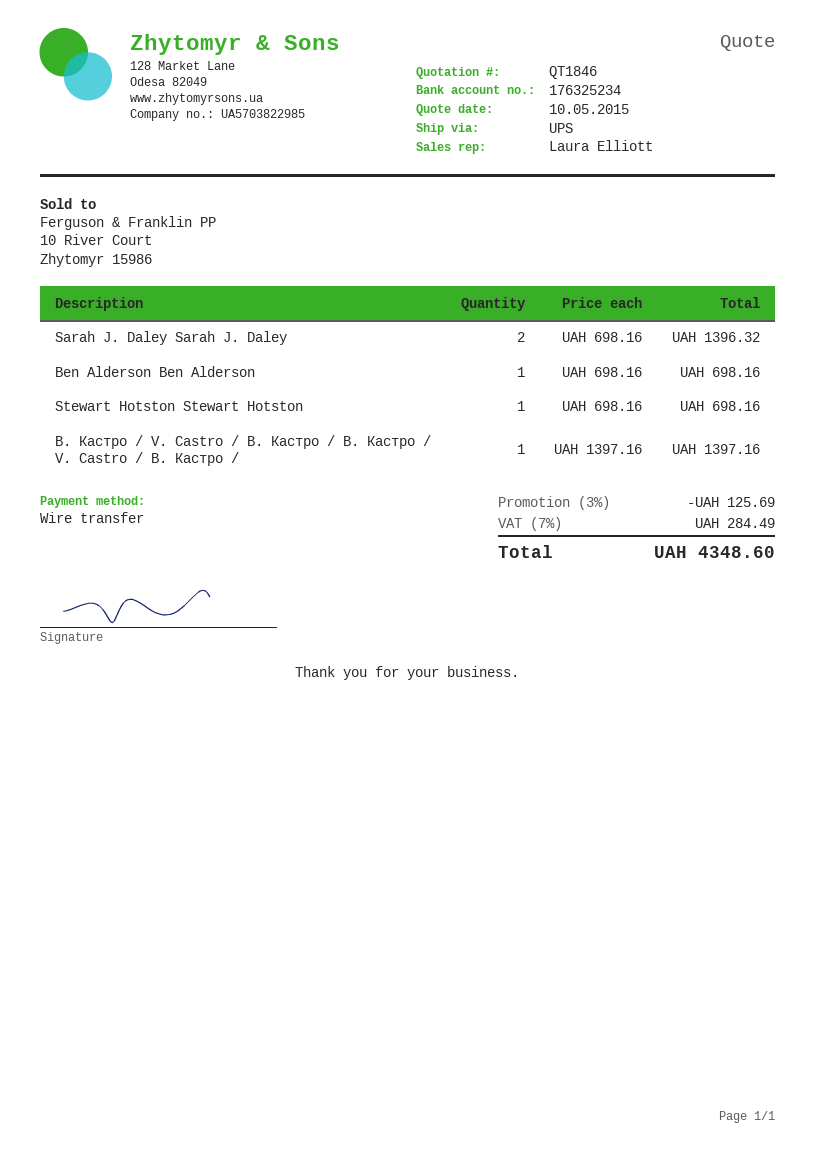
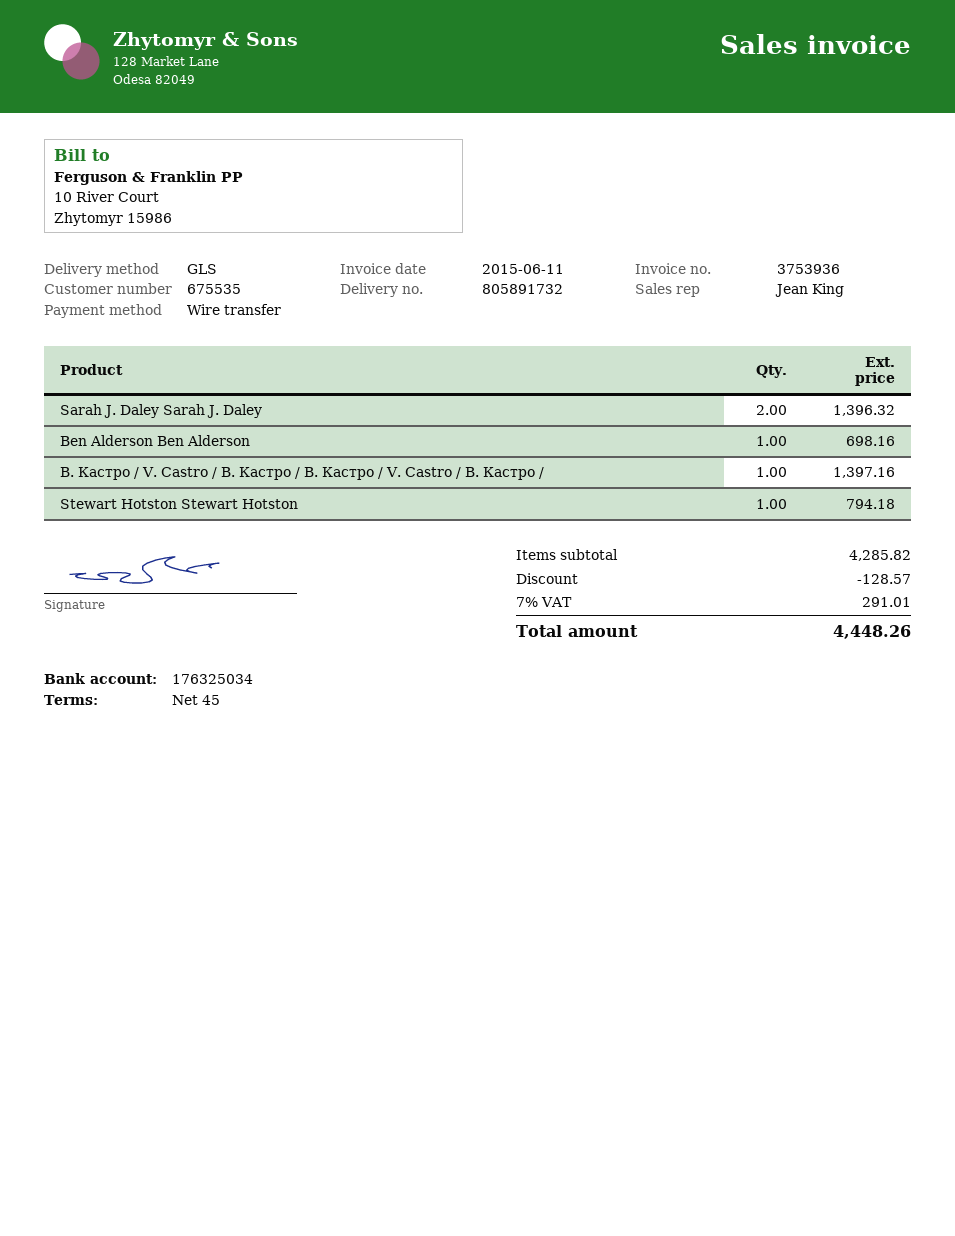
sales rep: Laura Elliott -> Jean King
bank account: 176325234 -> 176325034
shipping method: UPS -> GLS
Stewart Hotston Stewart Hotston: 1 for 698.16 -> 1 for 794.18
discount: 125.69 -> 128.57
tax: 7% = 284.49 -> 7% = 291.01
total: 4348.60 -> 4448.26

